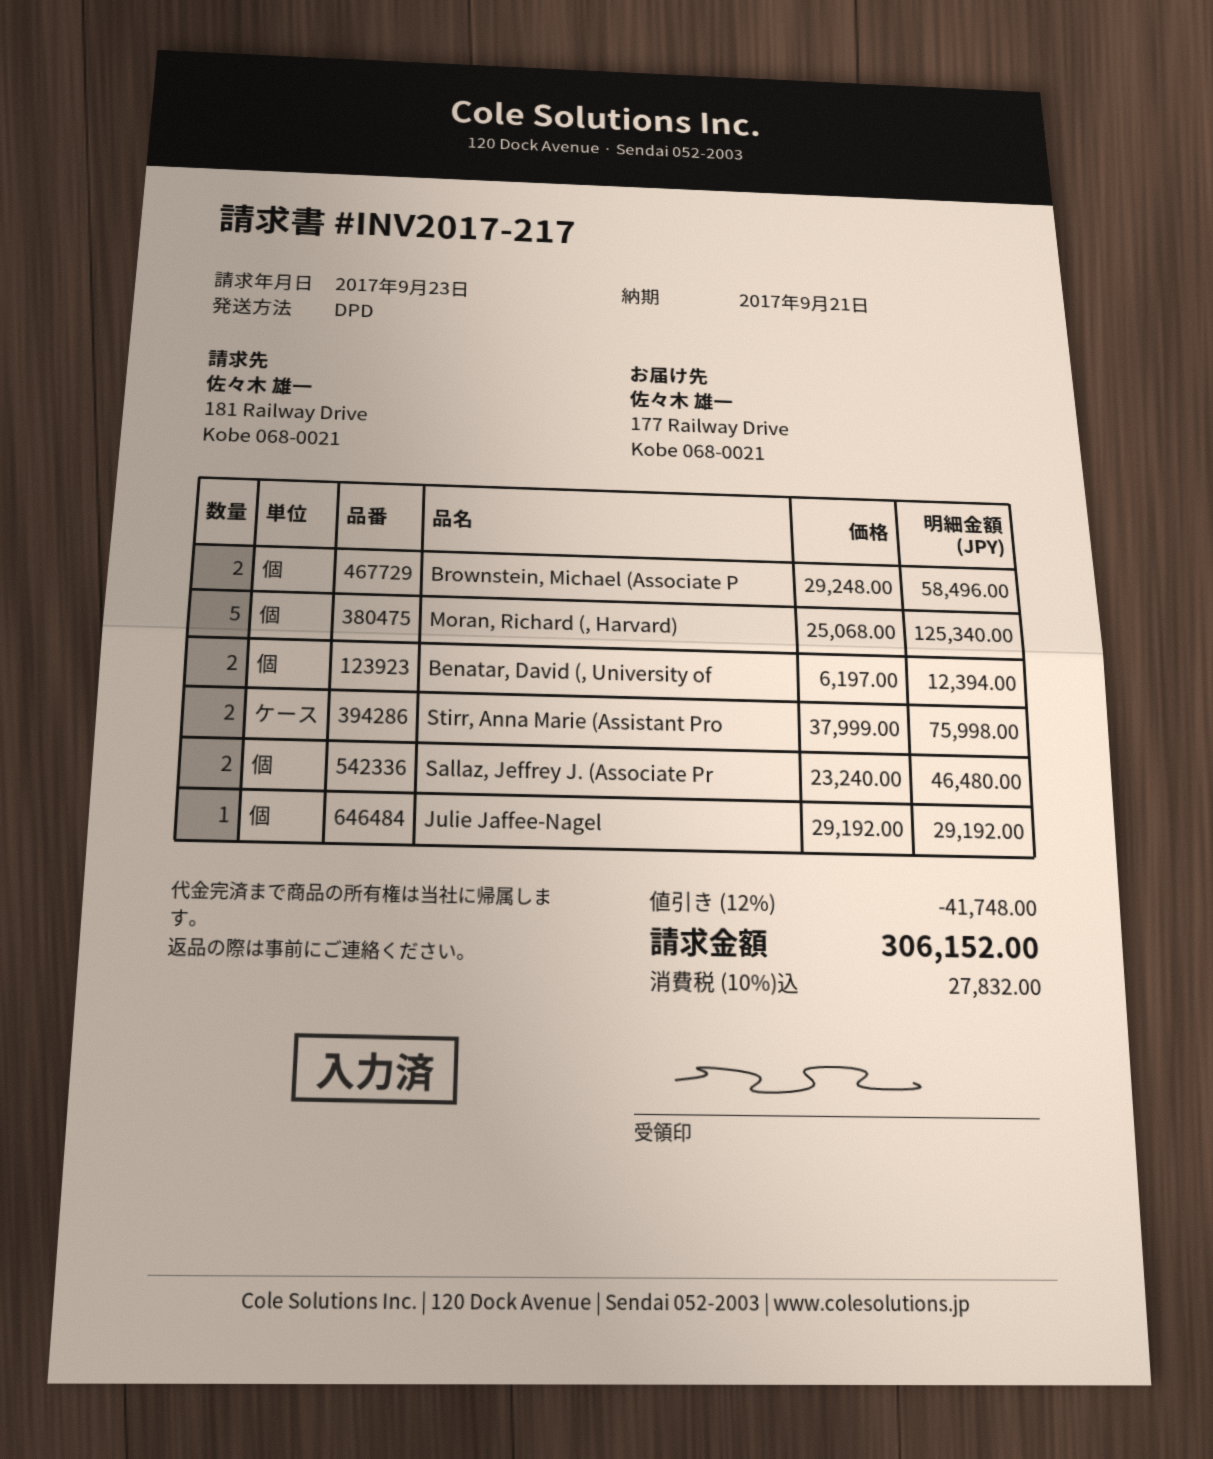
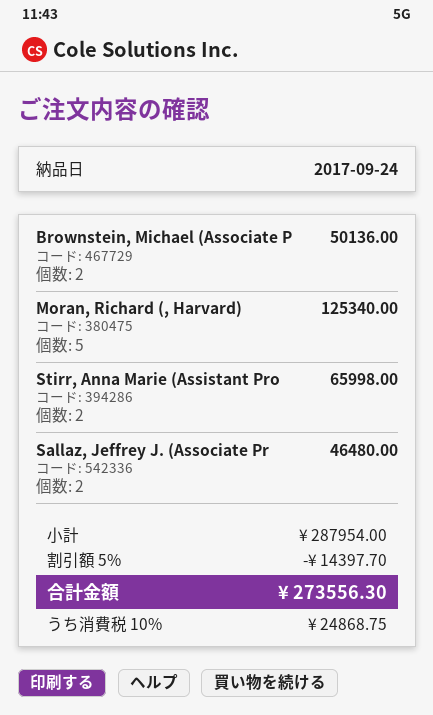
delivery date: 2017-09-21 -> 2017-09-24
Brownstein, Michael (Associate P: 2 for 58496.00 -> 2 for 50136.00
Benatar, David (, University of: 2 for 12394.00 -> none
Stirr, Anna Marie (Assistant Pro: 2 for 75998.00 -> 2 for 65998.00
Julie Jaffee-Nagel: 1 for 29192.00 -> none
discount: 12% = 41748.00 -> 5% = 14397.70
tax: 10% = 27832.00 -> 10% = 24868.75
total: 306152.00 -> 273556.30

